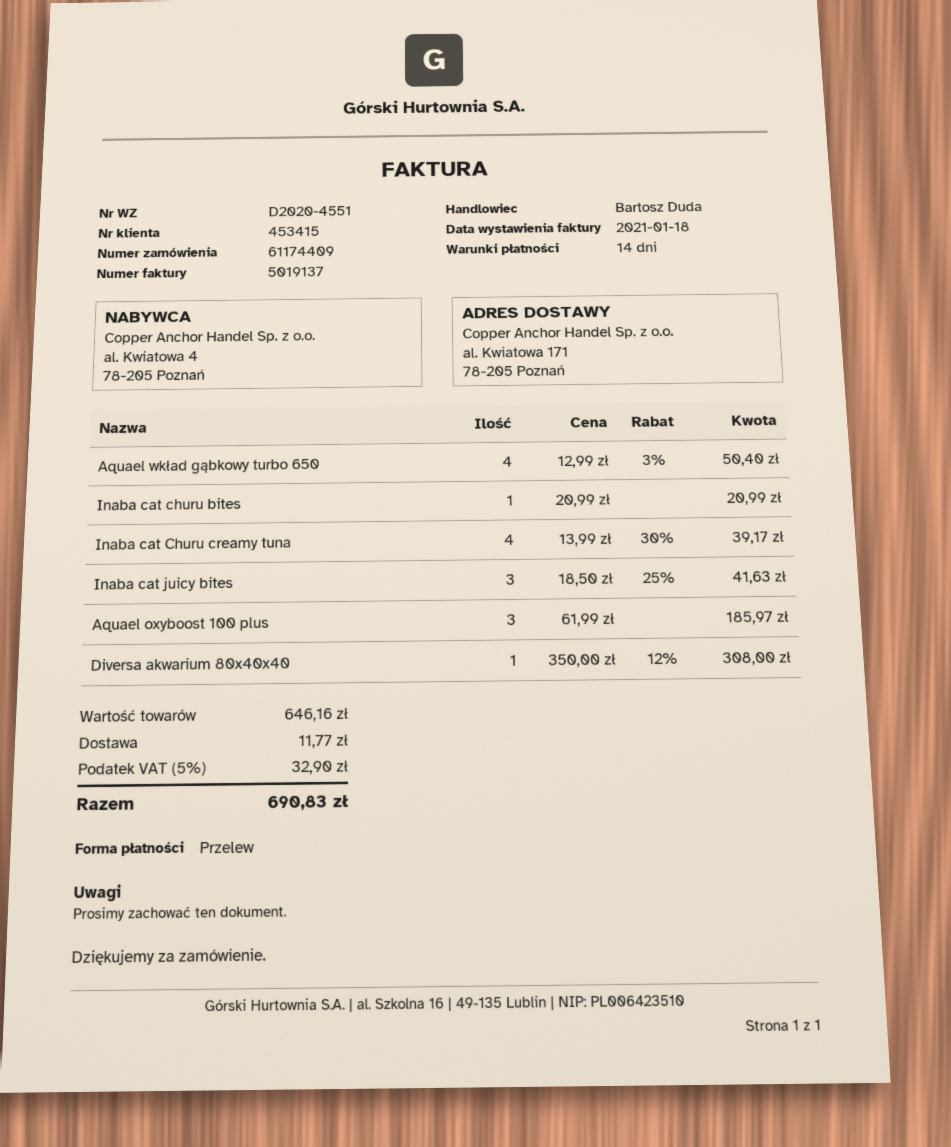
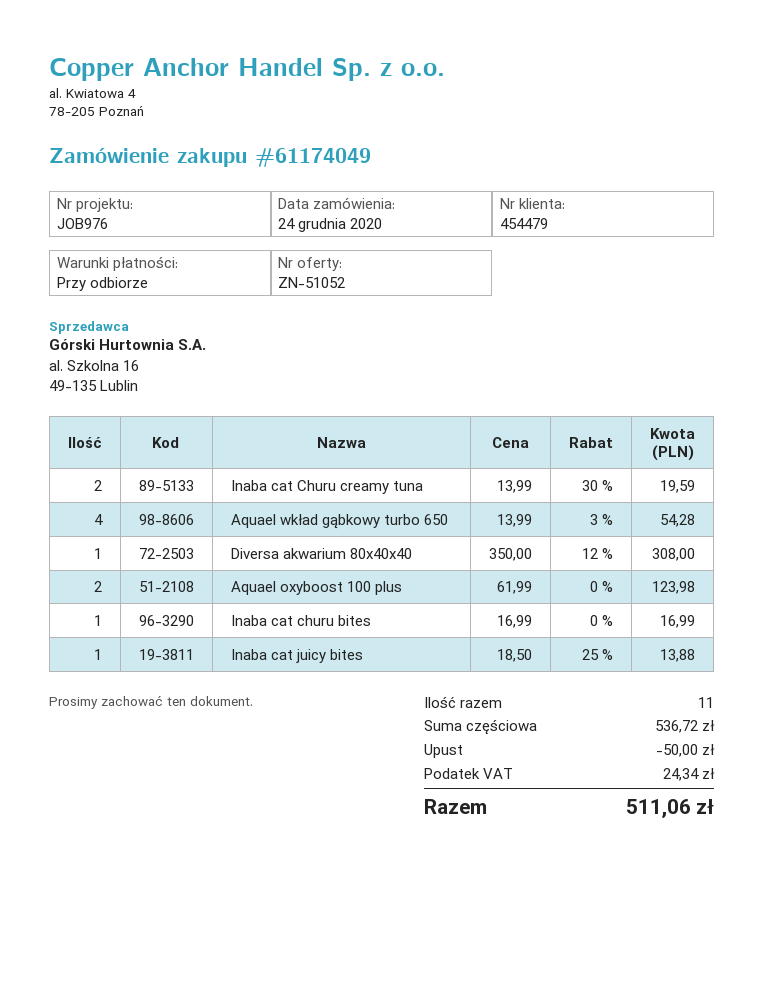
order number: 61174409 -> 61174049
payment terms: 14 days -> on receipt
customer number: 453415 -> 454479
Aquael wkład gąbkowy turbo 650: 4 x 12.99 - 3% = 50.40 -> 4 x 13.99 - 3% = 54.28
Inaba cat churu bites: 1 x 20.99 = 20.99 -> 1 x 16.99 = 16.99
Inaba cat Churu creamy tuna: 4 x 13.99 - 30% = 39.17 -> 2 x 13.99 - 30% = 19.59
Inaba cat juicy bites: 3 x 18.50 - 25% = 41.63 -> 1 x 18.50 - 25% = 13.88
Aquael oxyboost 100 plus: 3 x 61.99 = 185.97 -> 2 x 61.99 = 123.98
subtotal: 646.16 -> 536.72
discount: none -> 50.00
shipping: 11.77 -> none
tax: 32.90 -> 24.34
total: 690.83 -> 511.06

